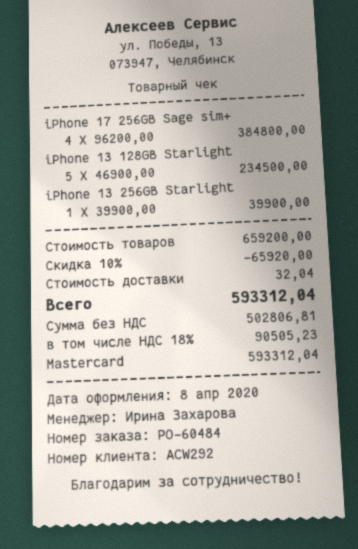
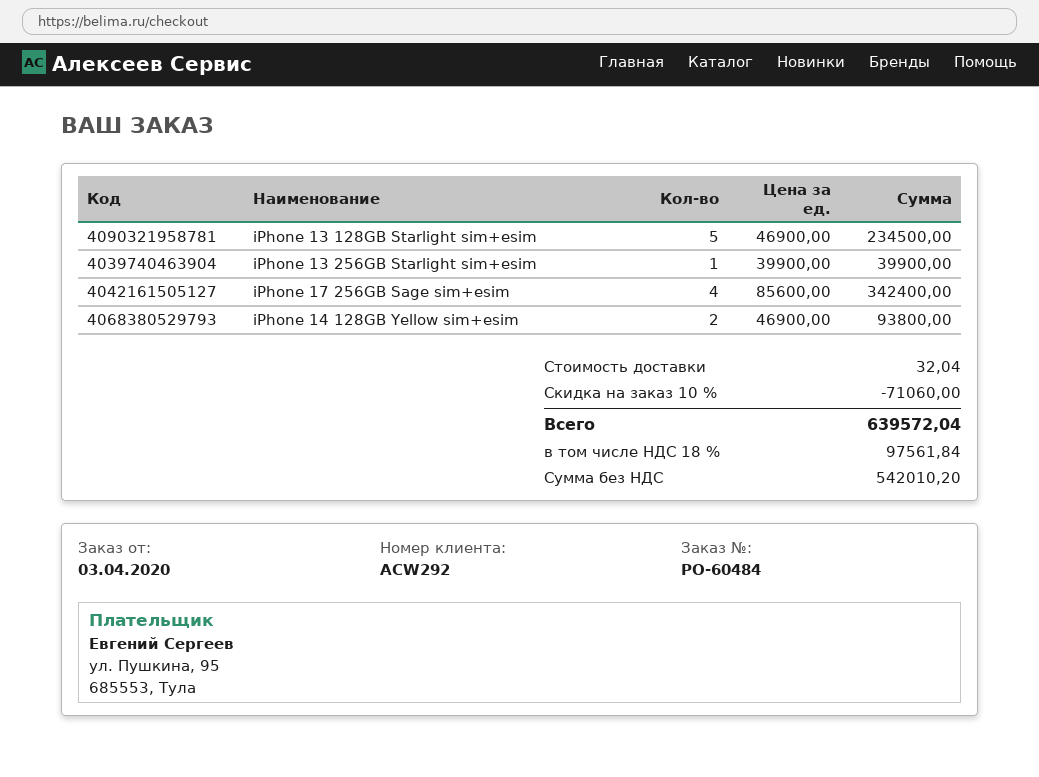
order date: 2020-04-08 -> 2020-04-03
iPhone 17 256GB Sage sim+: 4 x 96200.00 = 384800.00 -> 4 x 85600.00 = 342400.00
iPhone 14 128GB Yellow sim+esim: none -> 2 x 46900.00 = 93800.00
discount: 10% = 65920.00 -> 10% = 71060.00
net: 502806.81 -> 542010.20
tax: 18% = 90505.23 -> 18% = 97561.84
total: 593312.04 -> 639572.04

